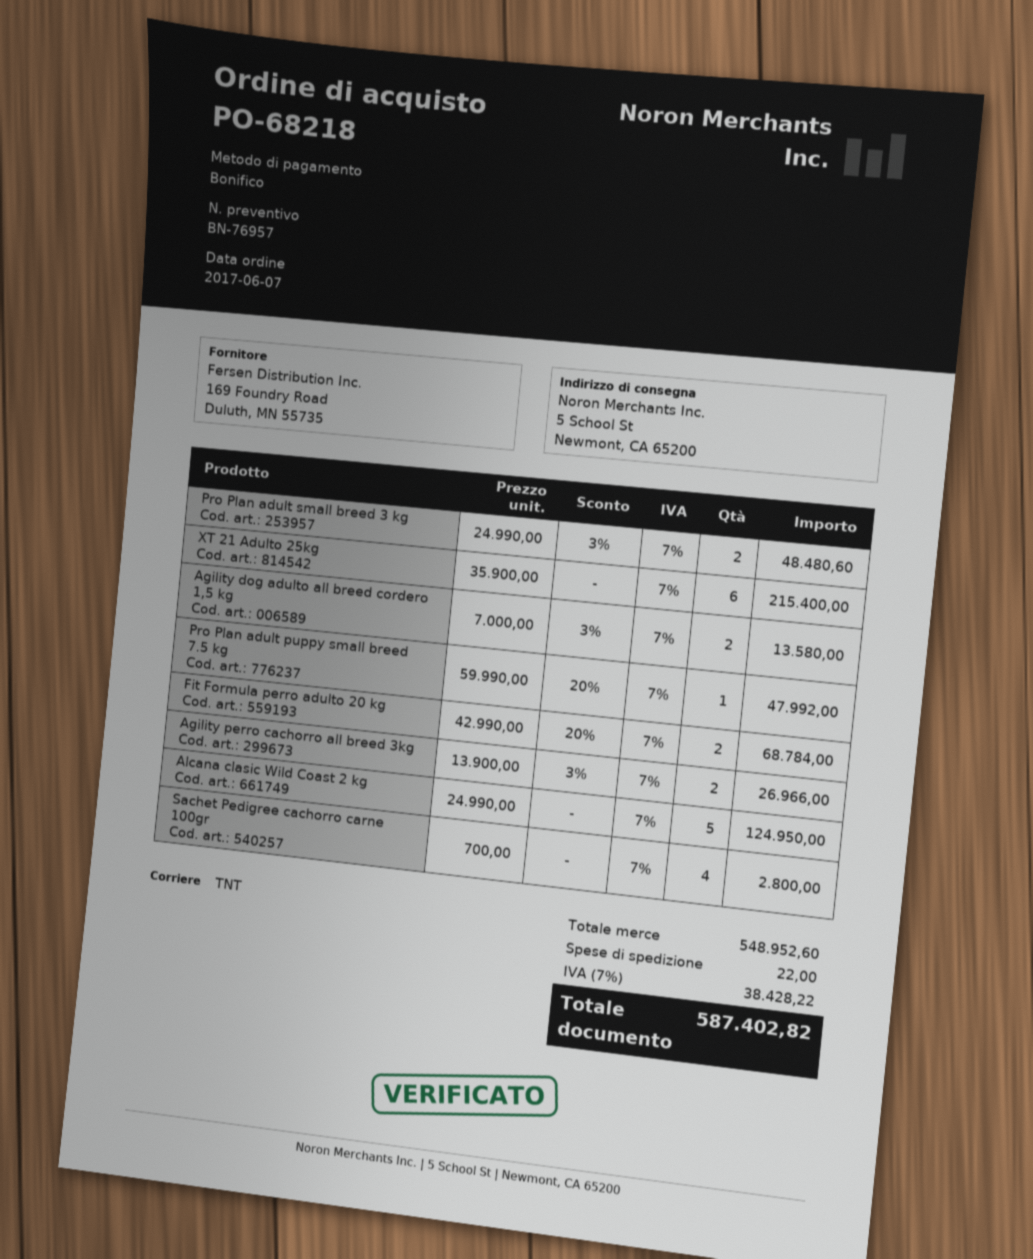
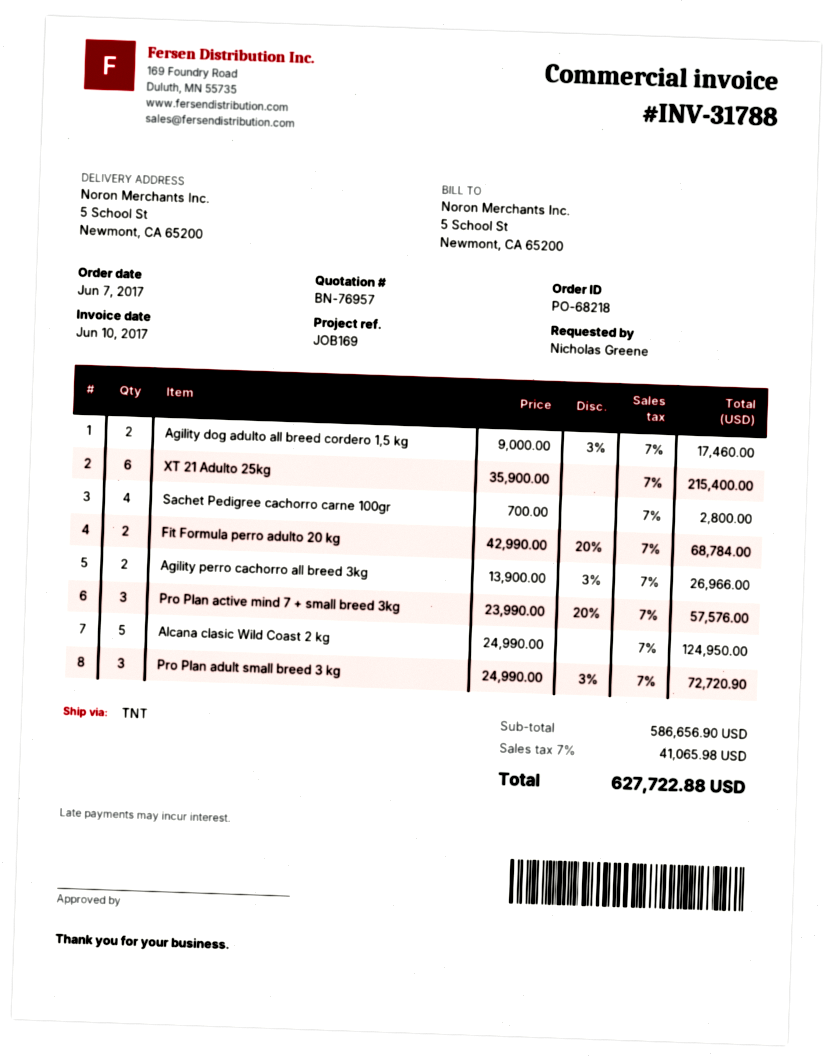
Pro Plan adult small breed 3 kg: 2 x 24990.00 - 3% = 48480.60 -> 3 x 24990.00 - 3% = 72720.90
Agility dog adulto all breed cordero 1,5 kg: 2 x 7000.00 - 3% = 13580.00 -> 2 x 9000.00 - 3% = 17460.00
Pro Plan adult puppy small breed 7.5 kg: 1 x 59990.00 - 20% = 47992.00 -> none
Pro Plan active mind 7 + small breed 3kg: none -> 3 x 23990.00 - 20% = 57576.00
subtotal: 548952.60 -> 586656.90
shipping: 22.00 -> none
tax: 7% = 38428.22 -> 7% = 41065.98
total: 587402.82 -> 627722.88

